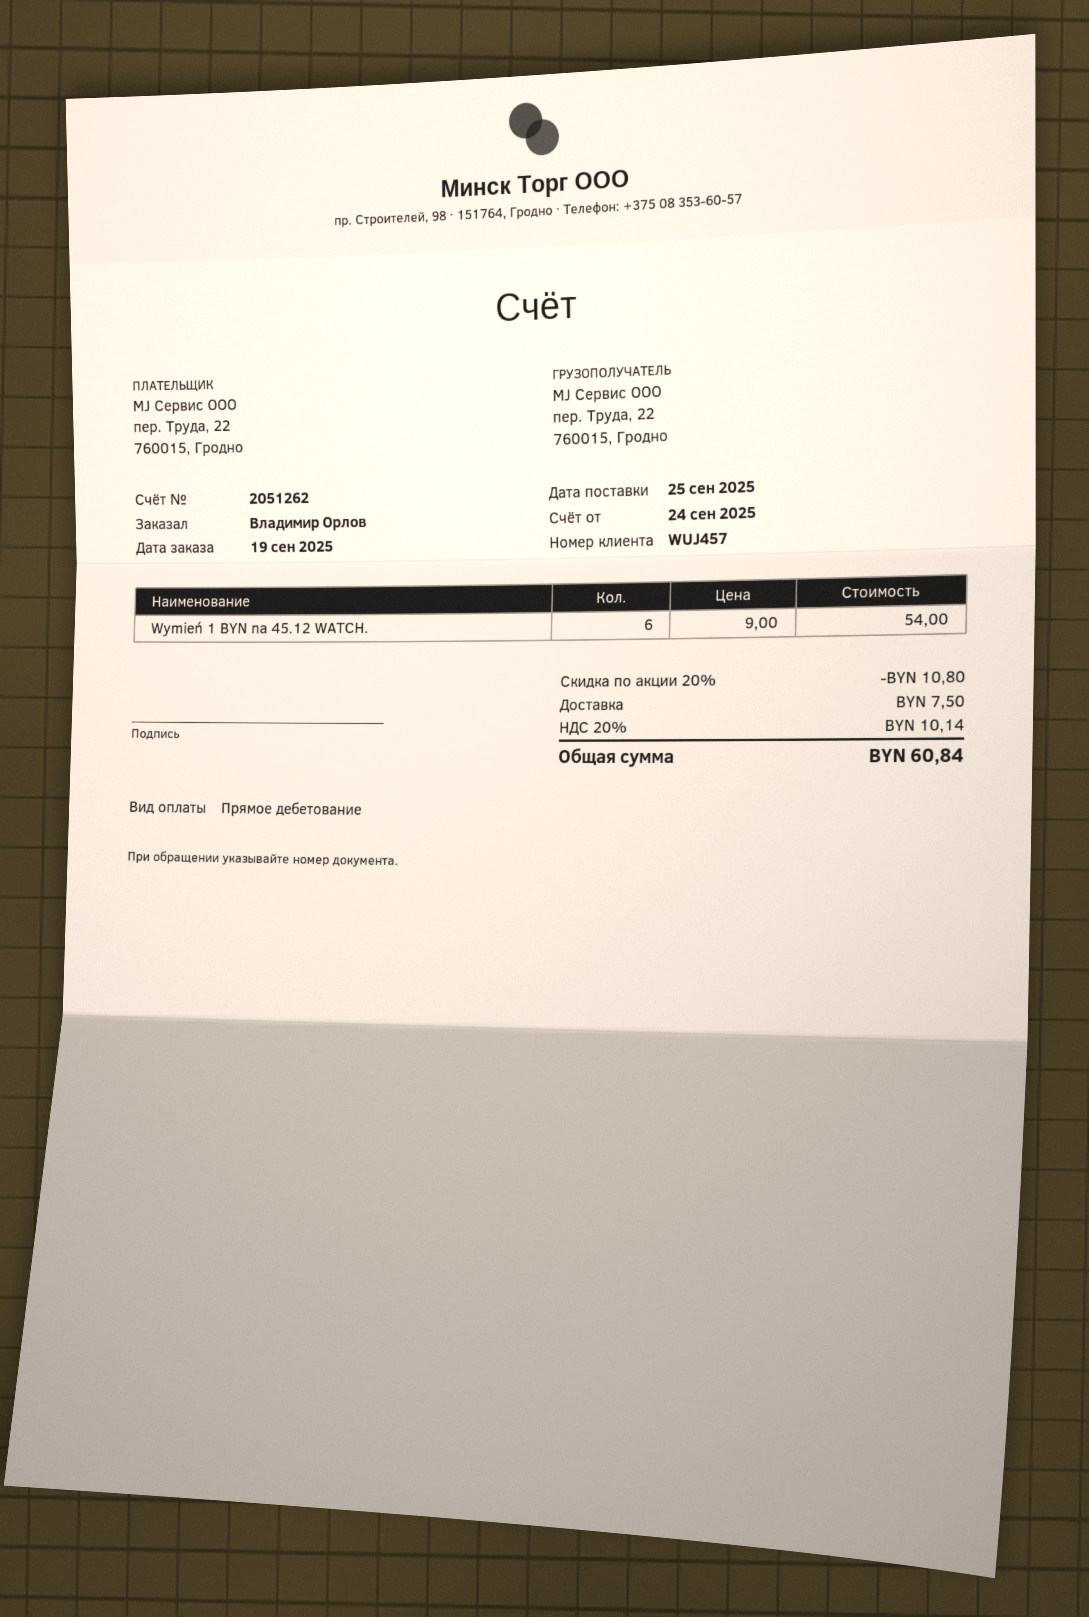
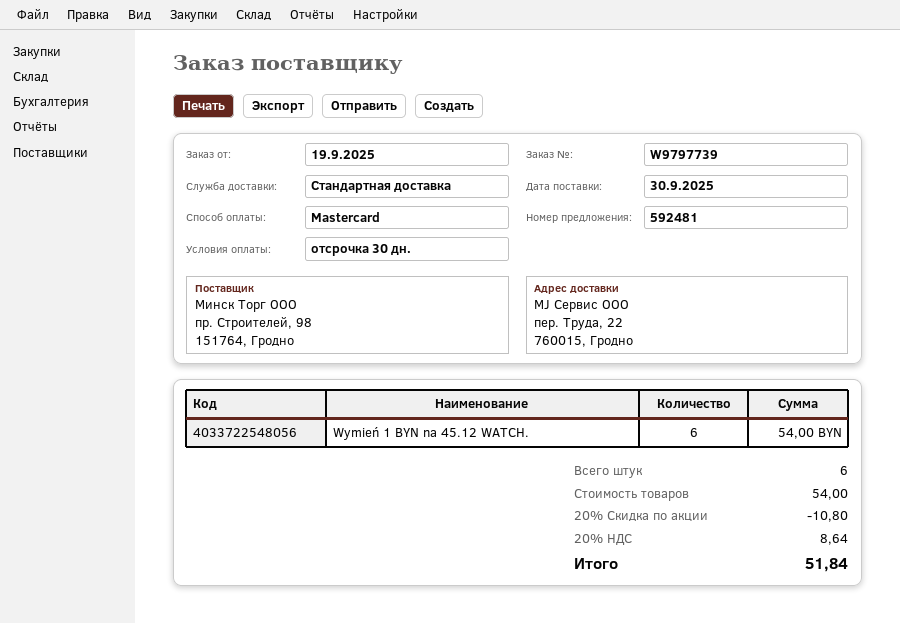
delivery date: 2025-09-25 -> 2025-09-30
payment method: direct debit -> Mastercard
shipping: 7.50 -> none
tax: 20% = 10.14 -> 20% = 8.64
total: 60.84 -> 51.84

